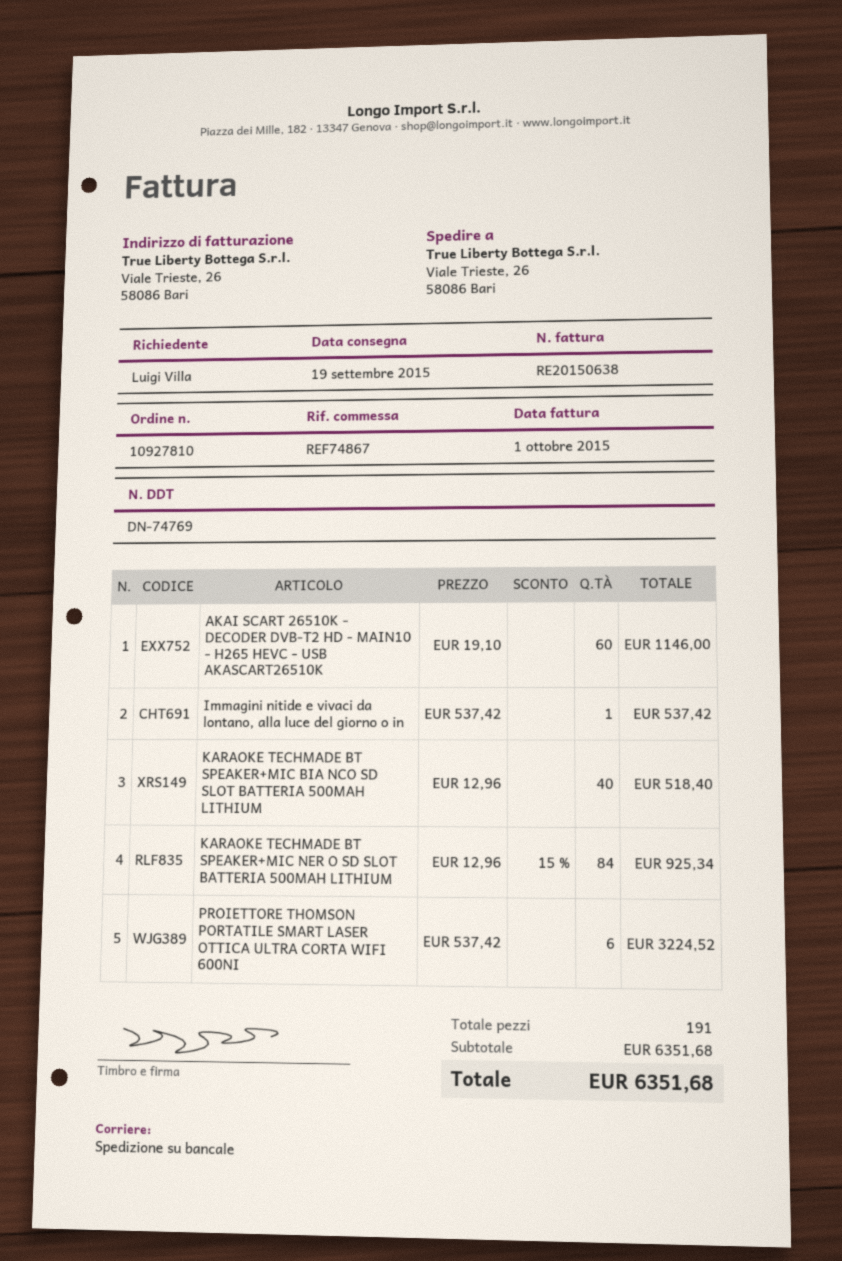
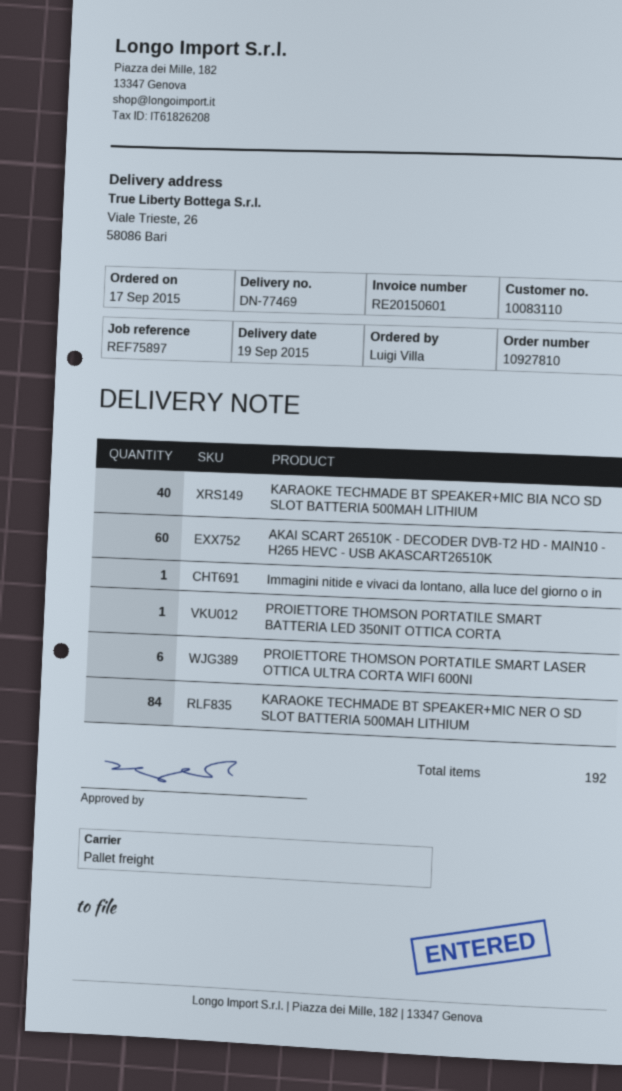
delivery note number: DN-74769 -> DN-77469
invoice number: RE20150638 -> RE20150601
reference: REF74867 -> REF75897
PROIETTORE THOMSON PORTATILE SMART BATTERIA LED 350NIT OTTICA CORTA: none -> 1
total quantity: 191 -> 192

